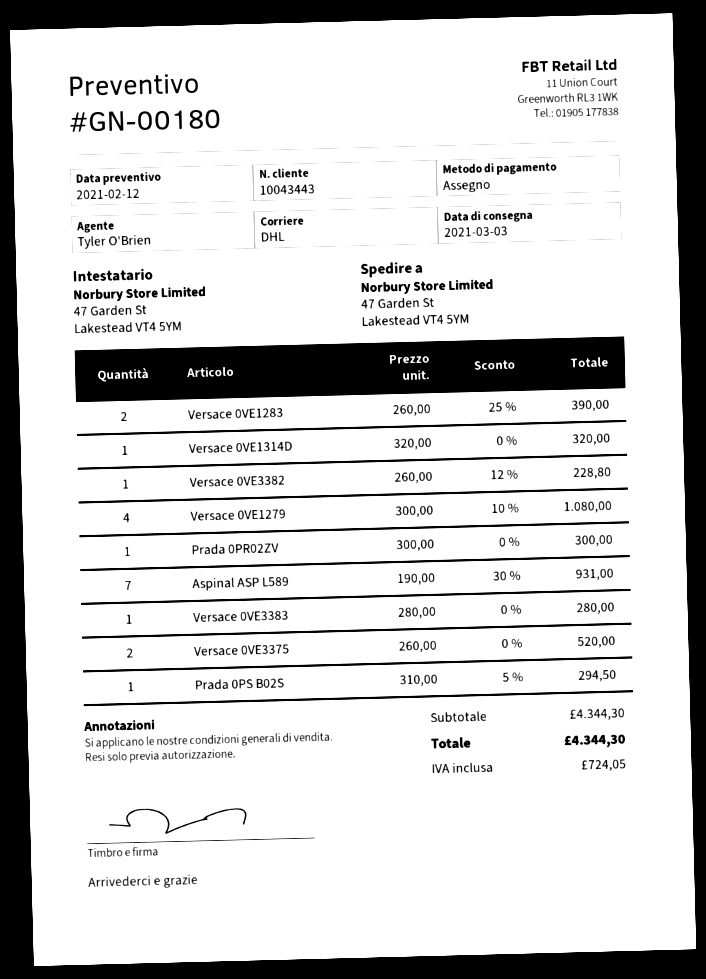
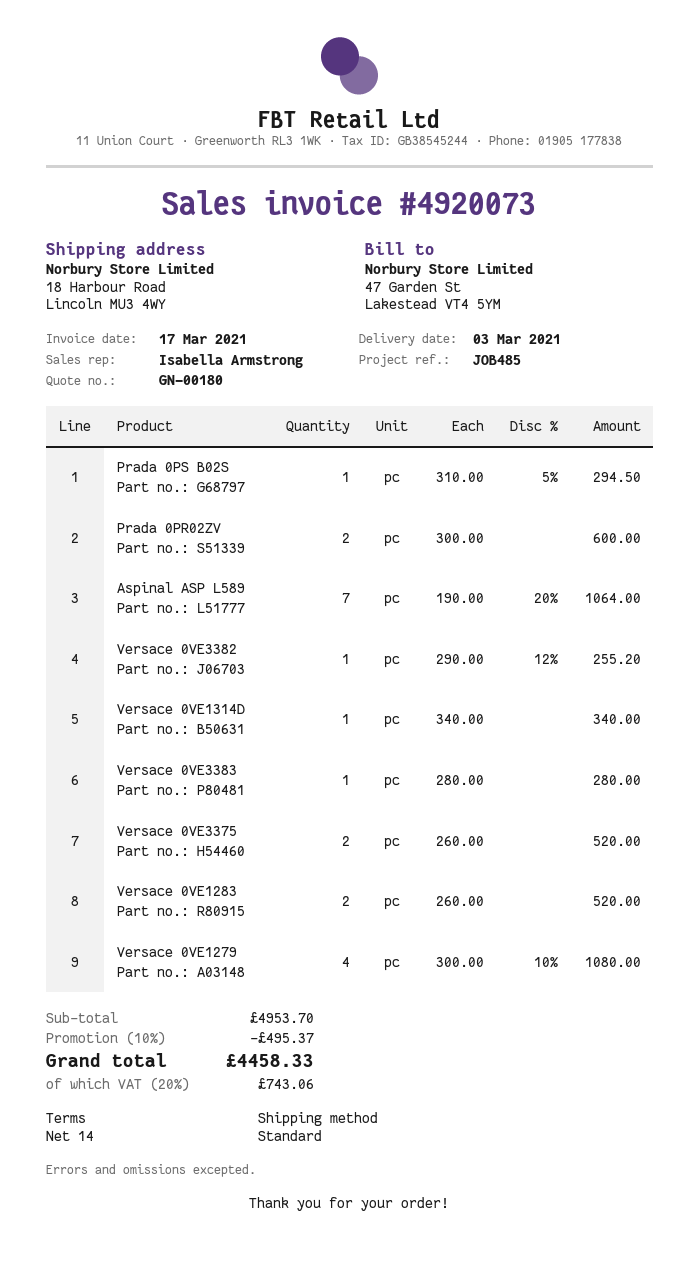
sales rep: Tyler O'Brien -> Isabella Armstrong
shipping method: DHL -> standard
ship to: 47 Garden St, Lakestead VT4 5YM -> 18 Harbour Road, Lincoln MU3 4WY
Versace 0VE1283: 2 x 260.00 - 25% = 390.00 -> 2 x 260.00 = 520.00
Versace 0VE1314D: 1 x 320.00 = 320.00 -> 1 x 340.00 = 340.00
Versace 0VE3382: 1 x 260.00 - 12% = 228.80 -> 1 x 290.00 - 12% = 255.20
Prada 0PR02ZV: 1 x 300.00 = 300.00 -> 2 x 300.00 = 600.00
Aspinal ASP L589: 7 x 190.00 - 30% = 931.00 -> 7 x 190.00 - 20% = 1064.00
subtotal: 4344.30 -> 4953.70
discount: none -> 10% = 495.37
tax: 724.05 -> 743.06
total: 4344.30 -> 4458.33

